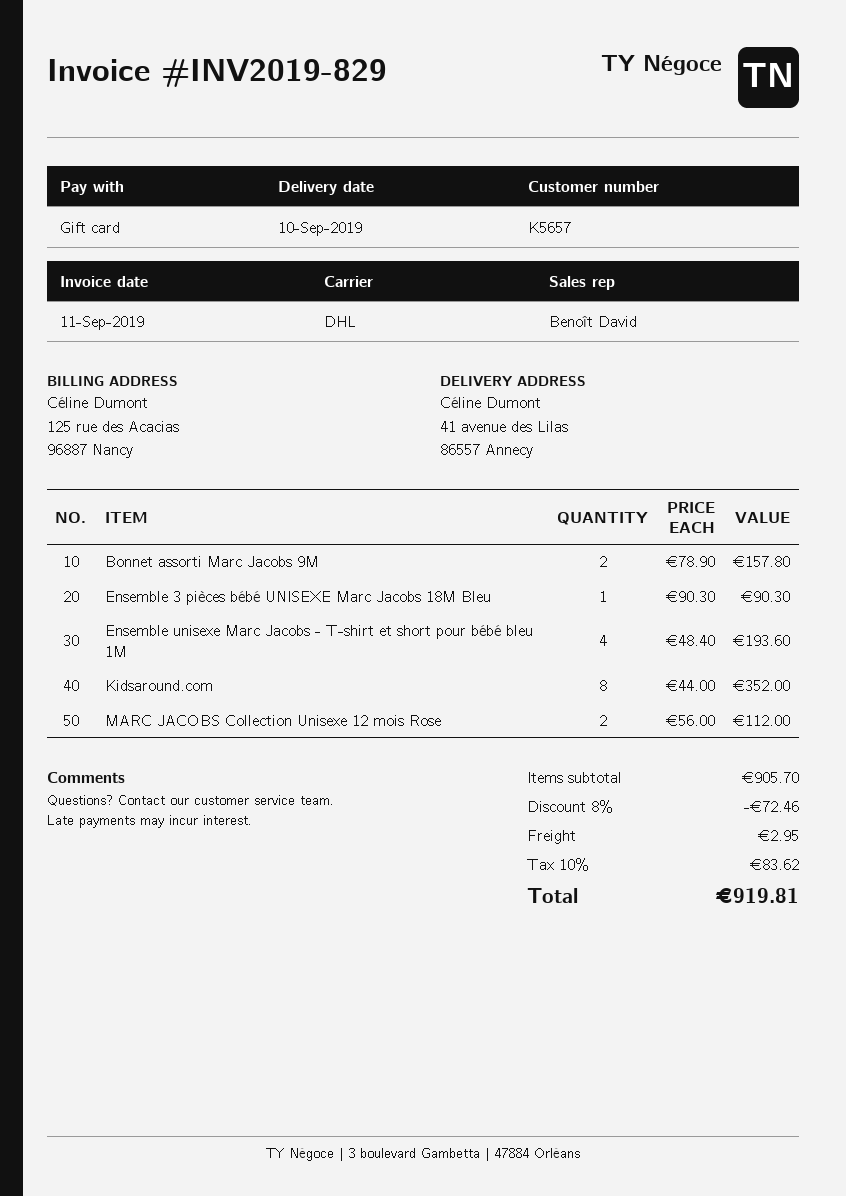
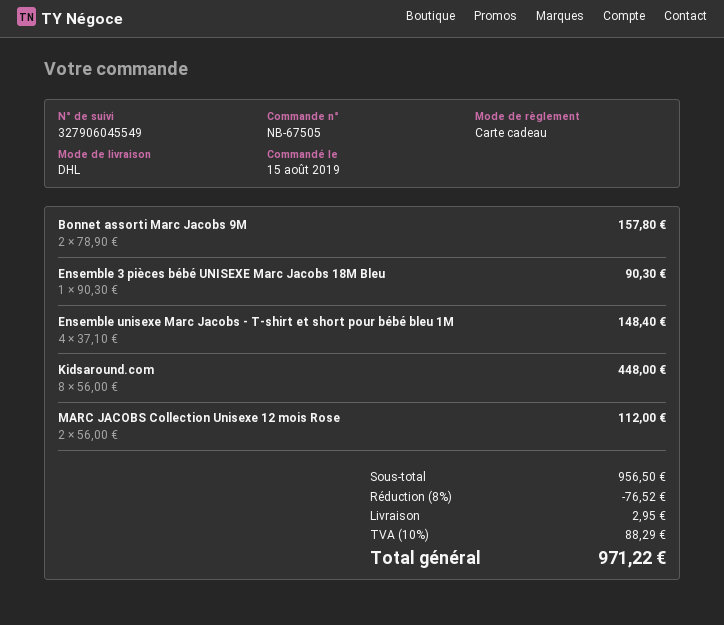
Ensemble unisexe Marc Jacobs - T-shirt et short pour bébé bleu 1M: 4 x 48.40 = 193.60 -> 4 x 37.10 = 148.40
Kidsaround.com: 8 x 44.00 = 352.00 -> 8 x 56.00 = 448.00
subtotal: 905.70 -> 956.50
discount: 8% = 72.46 -> 8% = 76.52
tax: 10% = 83.62 -> 10% = 88.29
total: 919.81 -> 971.22

